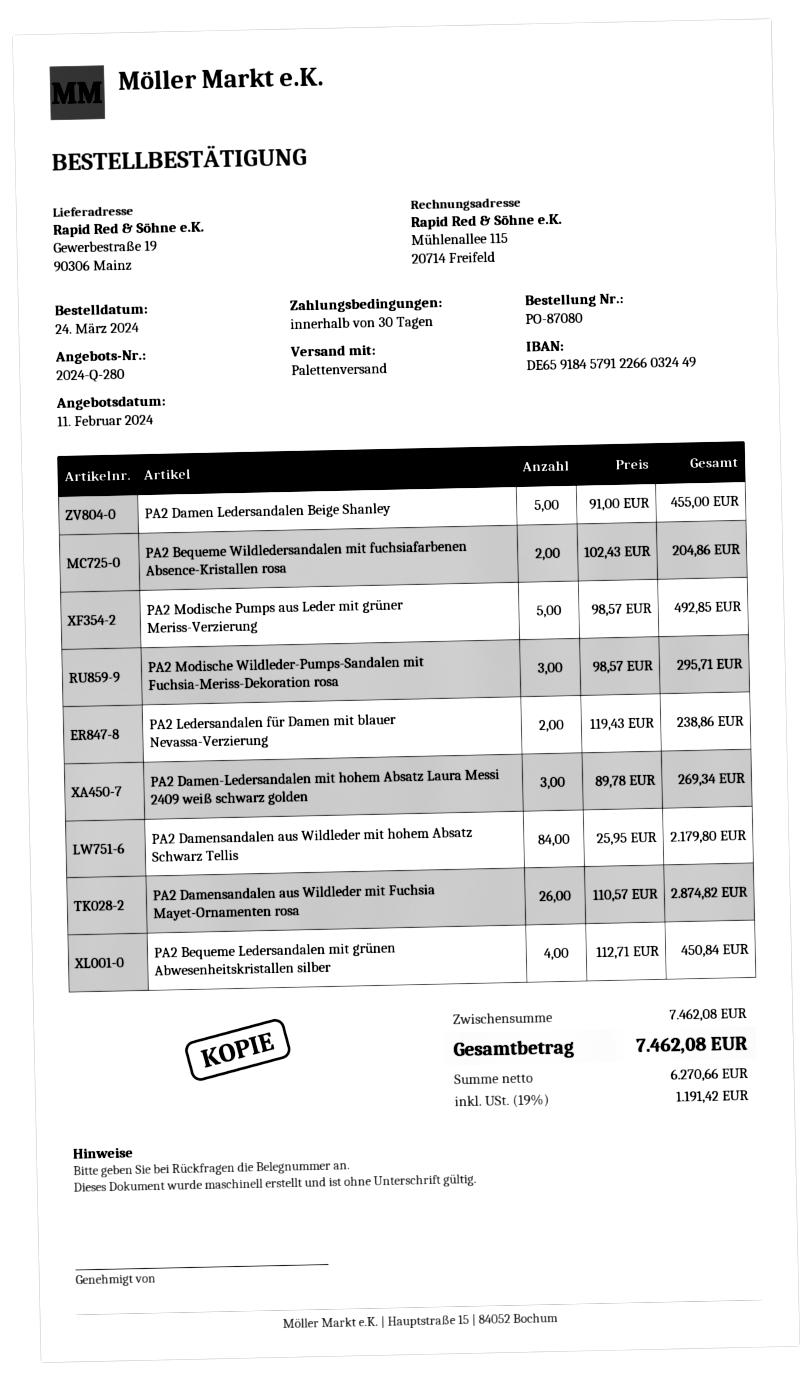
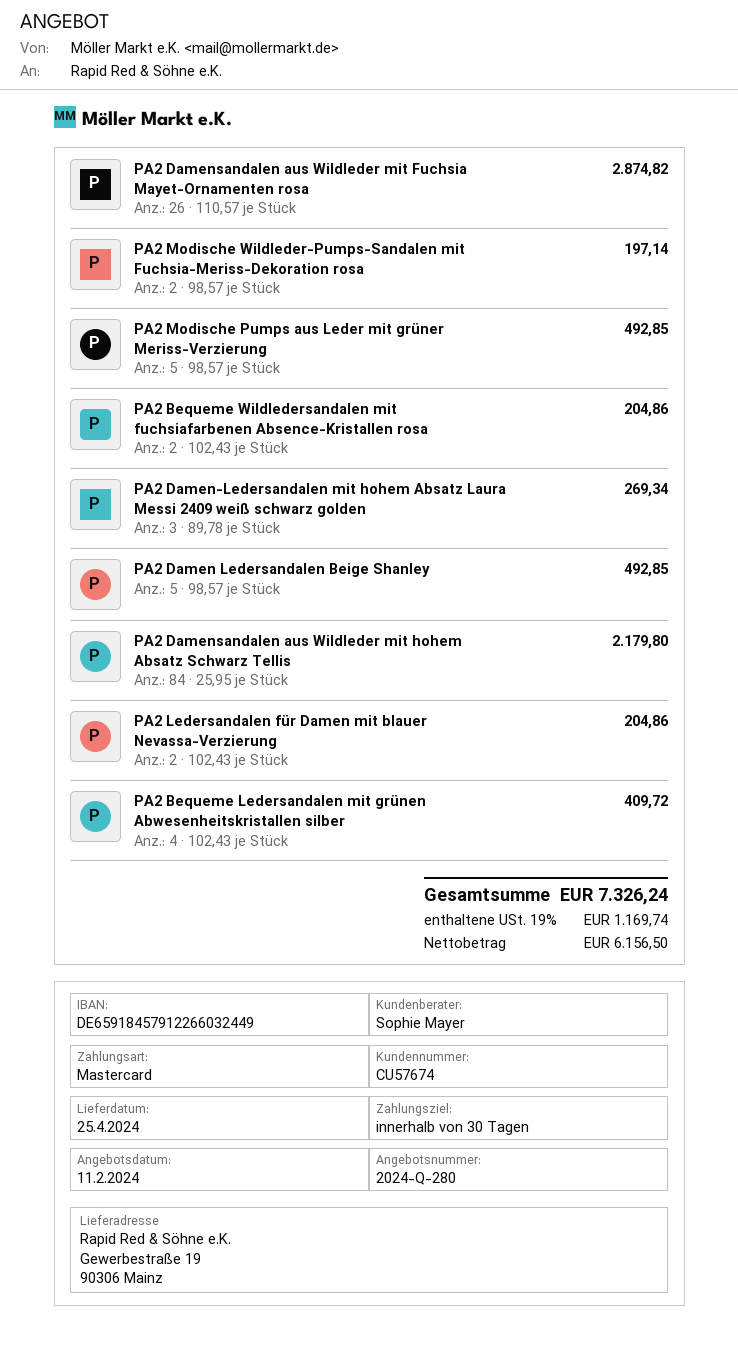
PA2 Damen Ledersandalen Beige Shanley: 5 x 91.00 = 455.00 -> 5 x 98.57 = 492.85
PA2 Modische Wildleder-Pumps-Sandalen mit Fuchsia-Meriss-Dekoration rosa: 3 x 98.57 = 295.71 -> 2 x 98.57 = 197.14
PA2 Ledersandalen für Damen mit blauer Nevassa-Verzierung: 2 x 119.43 = 238.86 -> 2 x 102.43 = 204.86
PA2 Bequeme Ledersandalen mit grünen Abwesenheitskristallen silber: 4 x 112.71 = 450.84 -> 4 x 102.43 = 409.72
net: 6270.66 -> 6156.50
tax: 19% = 1191.42 -> 19% = 1169.74
total: 7462.08 -> 7326.24

